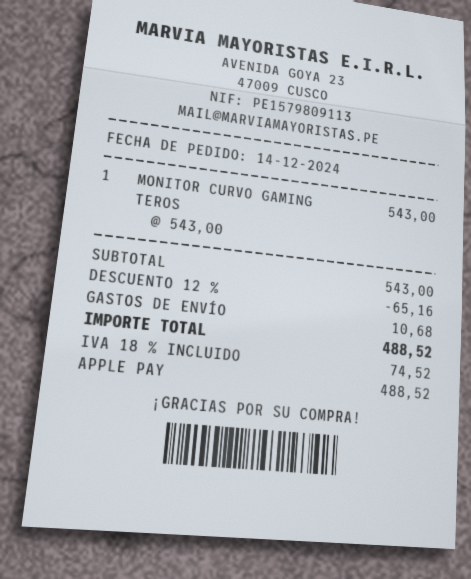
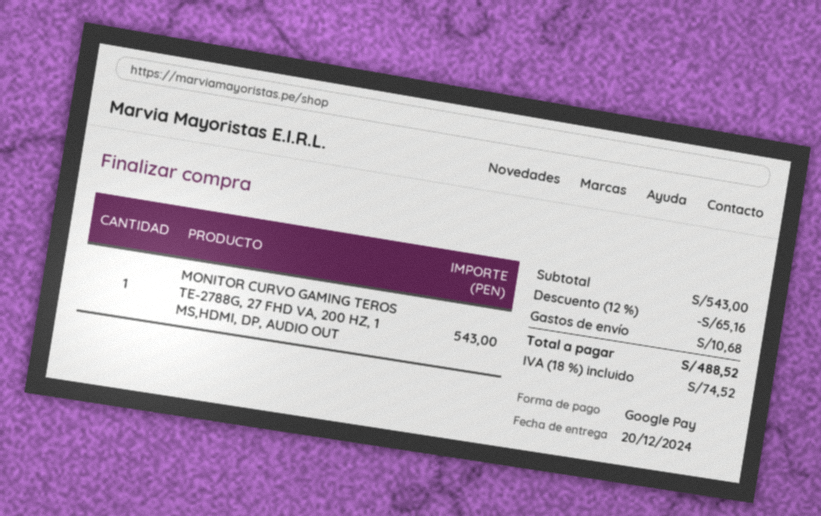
payment method: Apple Pay -> Google Pay

